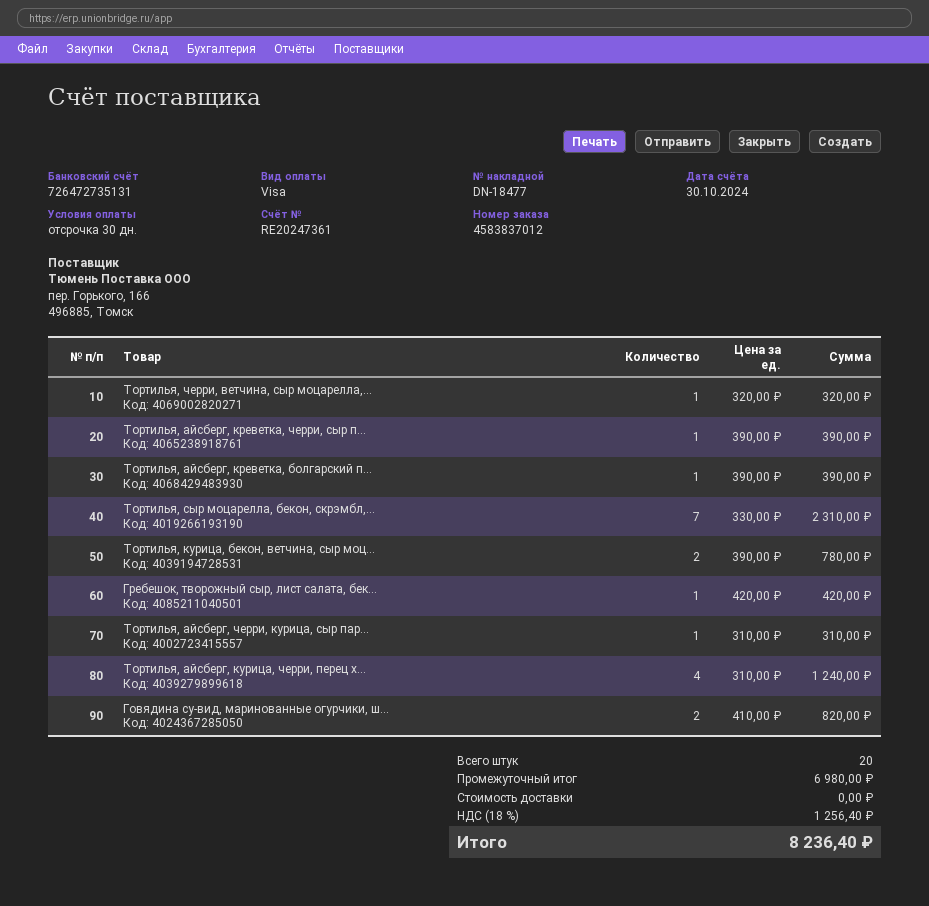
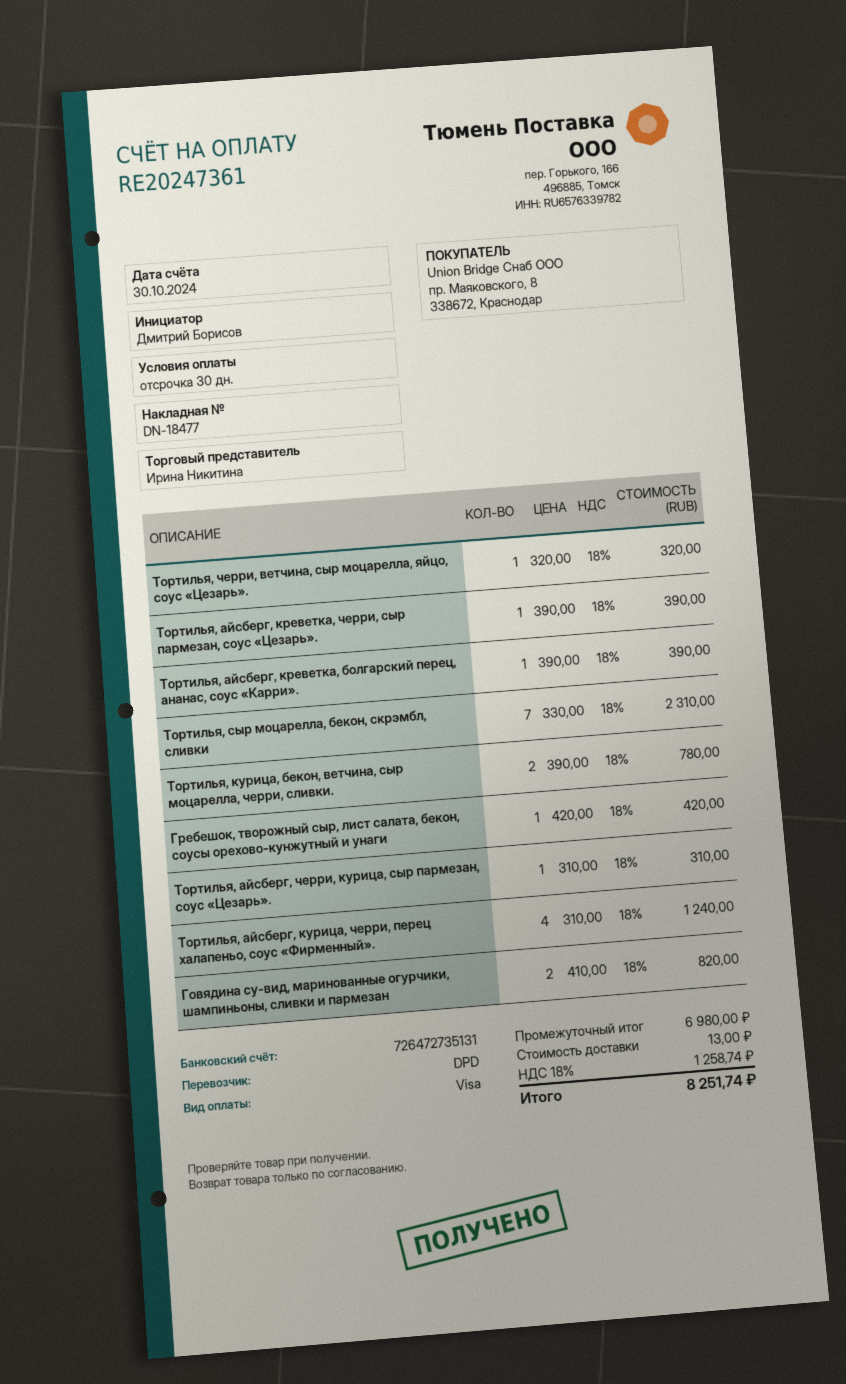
shipping: 0.00 -> 13.00
tax: 18% = 1256.40 -> 18% = 1258.74
total: 8236.40 -> 8251.74

